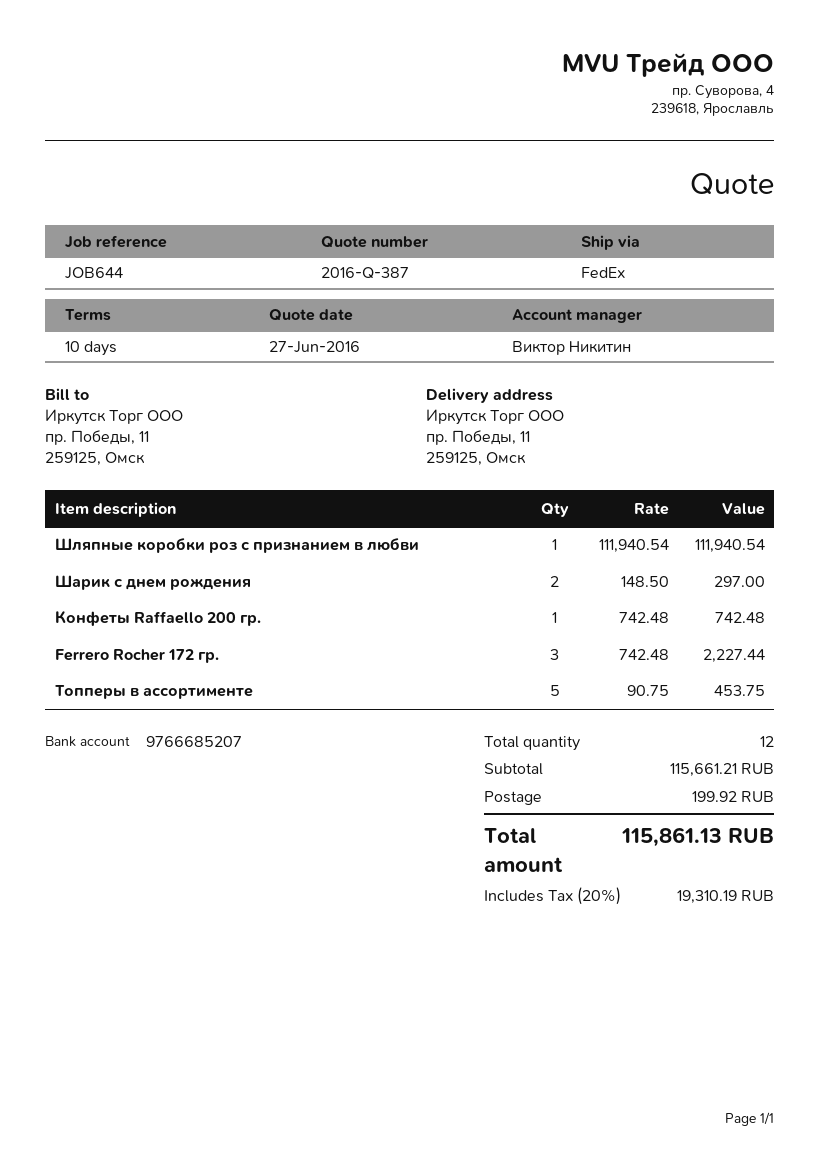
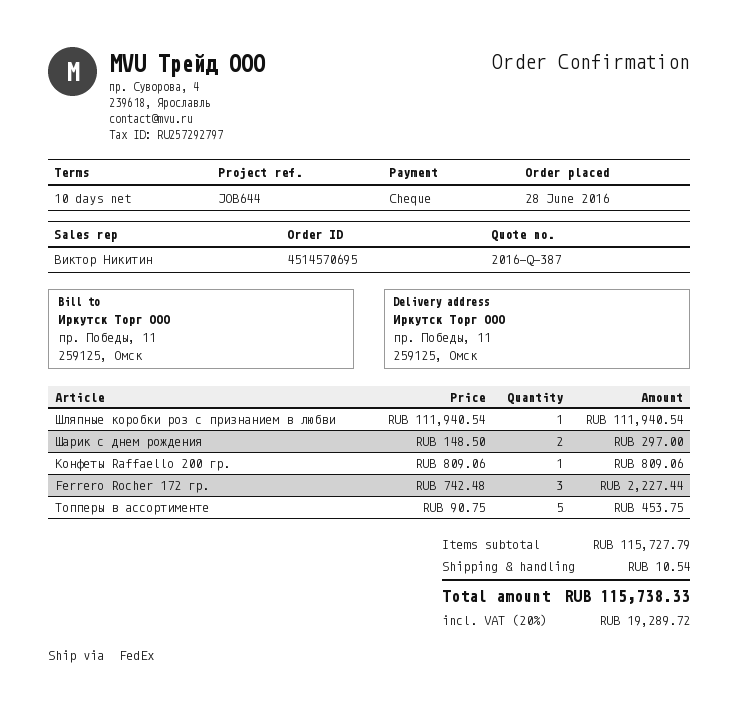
Конфеты Raffaello 200 гр.: 1 x 742.48 = 742.48 -> 1 x 809.06 = 809.06
subtotal: 115661.21 -> 115727.79
shipping: 199.92 -> 10.54
tax: 20% = 19310.19 -> 20% = 19289.72
total: 115861.13 -> 115738.33

